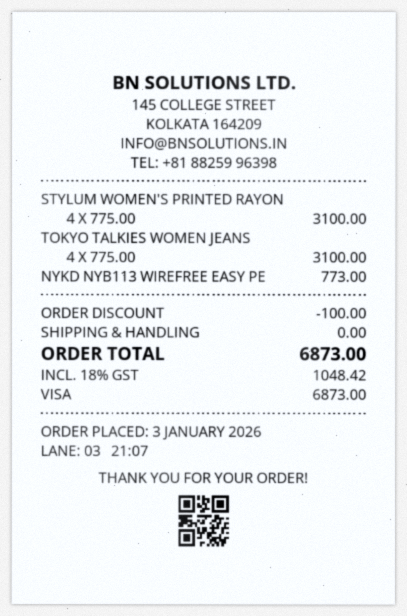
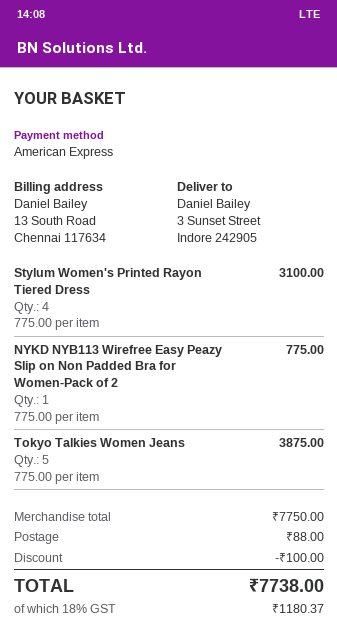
payment method: Visa -> American Express
TOKYO TALKIES WOMEN JEANS: 4 x 775.00 = 3100.00 -> 5 x 775.00 = 3875.00
NYKD NYB113 WIREFREE EASY PE: 1 x 773.00 = 773.00 -> 1 x 775.00 = 775.00
shipping: 0.00 -> 88.00
tax: 18% = 1048.42 -> 18% = 1180.37
total: 6873.00 -> 7738.00

